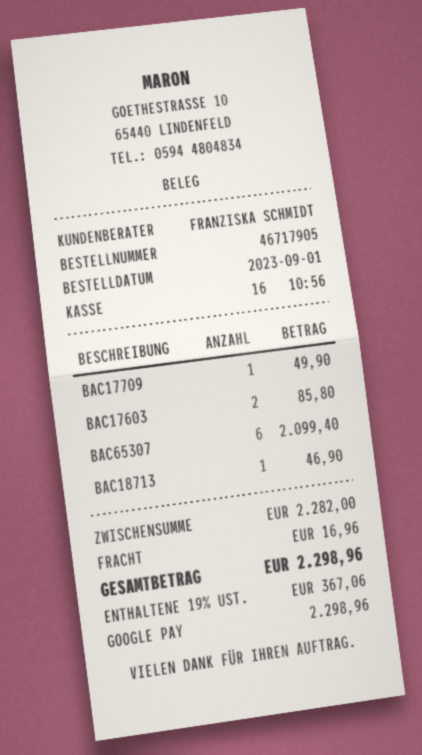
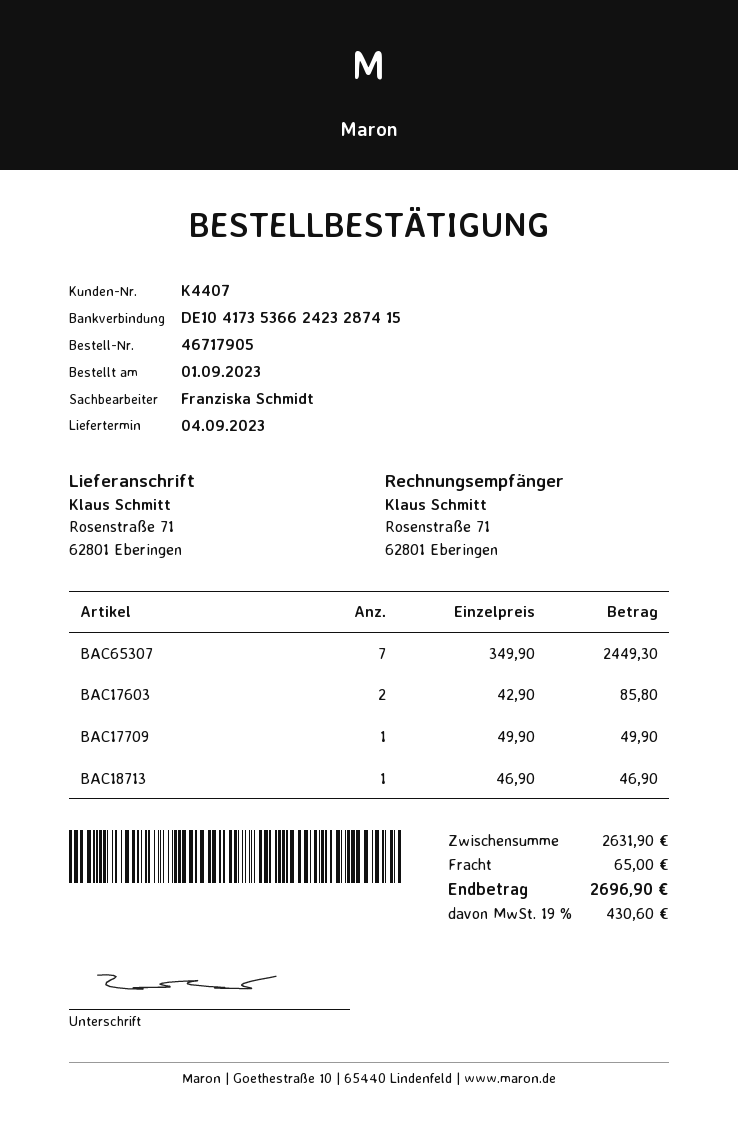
BAC65307: 6 for 2099.40 -> 7 for 2449.30
subtotal: 2282.00 -> 2631.90
shipping: 16.96 -> 65.00
tax: 19% = 367.06 -> 19% = 430.60
total: 2298.96 -> 2696.90

